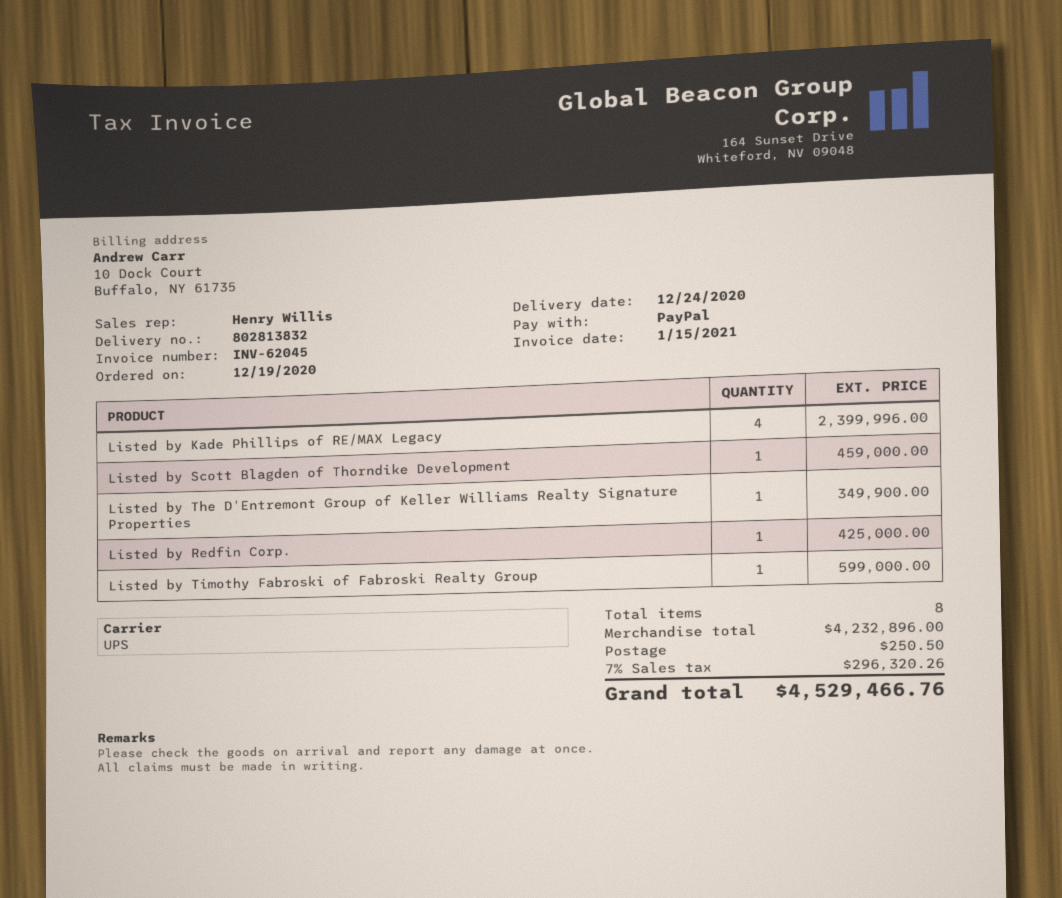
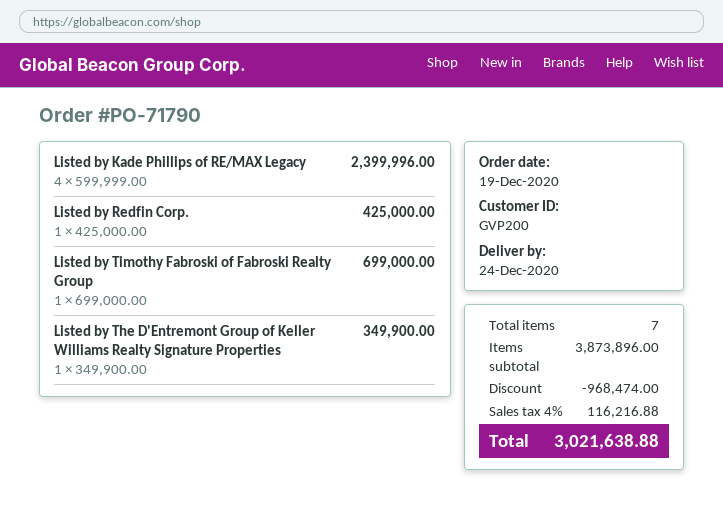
Listed by Scott Blagden of Thorndike Development: 1 for 459000.00 -> none
Listed by Timothy Fabroski of Fabroski Realty Group: 1 for 599000.00 -> 1 for 699000.00
total quantity: 8 -> 7
subtotal: 4232896.00 -> 3873896.00
discount: none -> 968474.00
shipping: 250.50 -> none
tax: 7% = 296320.26 -> 4% = 116216.88
total: 4529466.76 -> 3021638.88

